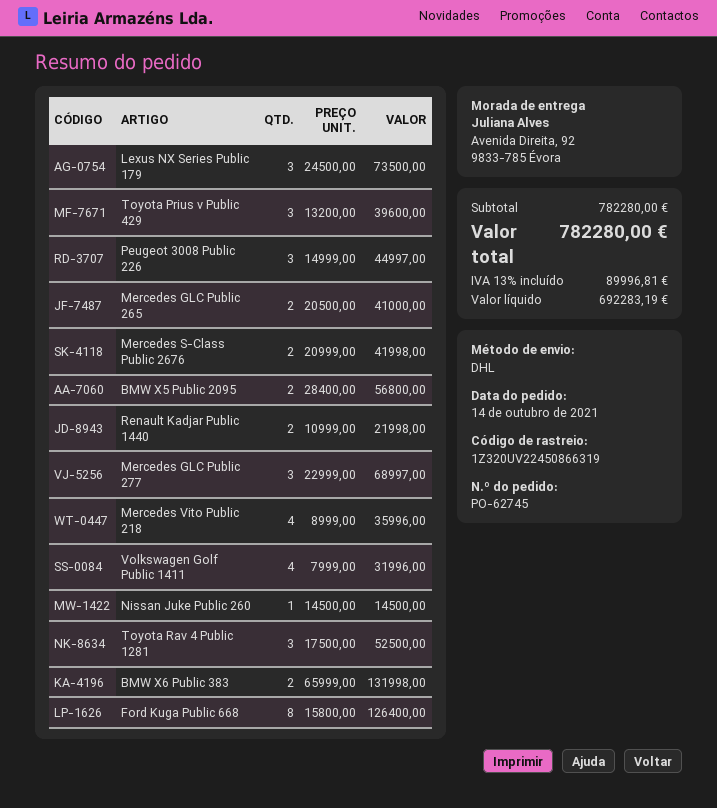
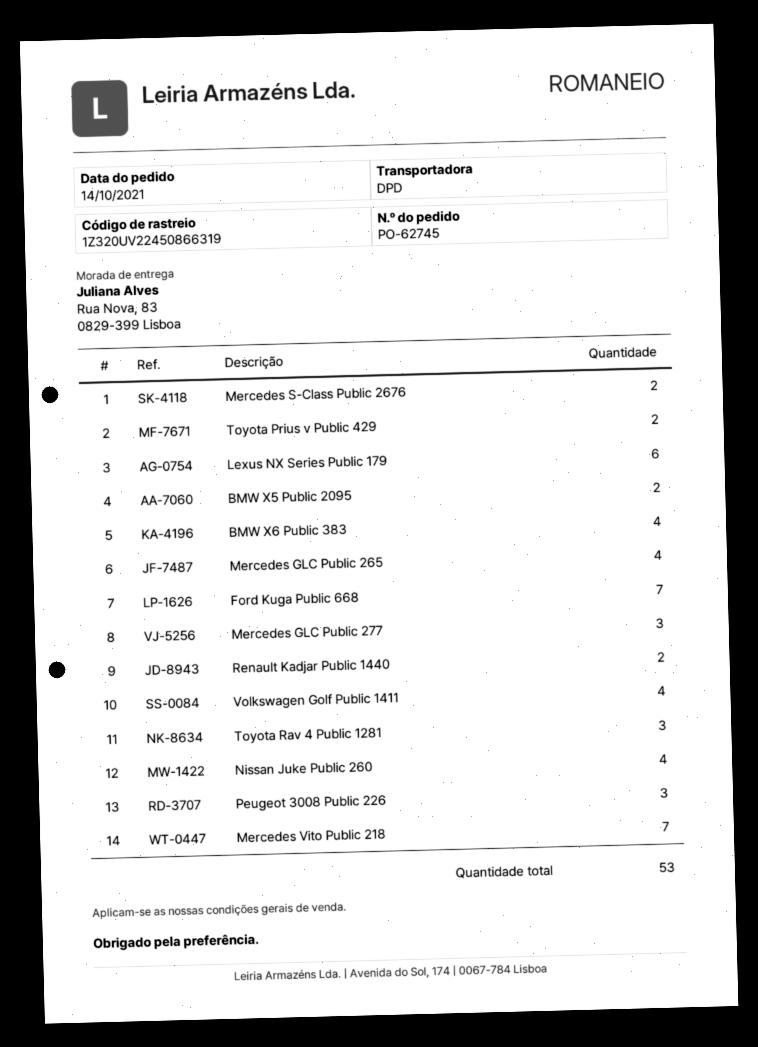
shipping method: DHL -> DPD
ship to: Avenida Direita, 92, 9833-785 Évora -> Rua Nova, 83, 0829-399 Lisboa
Lexus NX Series Public 179: 3 -> 6
Toyota Prius v Public 429: 3 -> 2
Mercedes GLC Public 265: 2 -> 4
Mercedes Vito Public 218: 4 -> 7
Nissan Juke Public 260: 1 -> 4
BMW X6 Public 383: 2 -> 4
Ford Kuga Public 668: 8 -> 7

